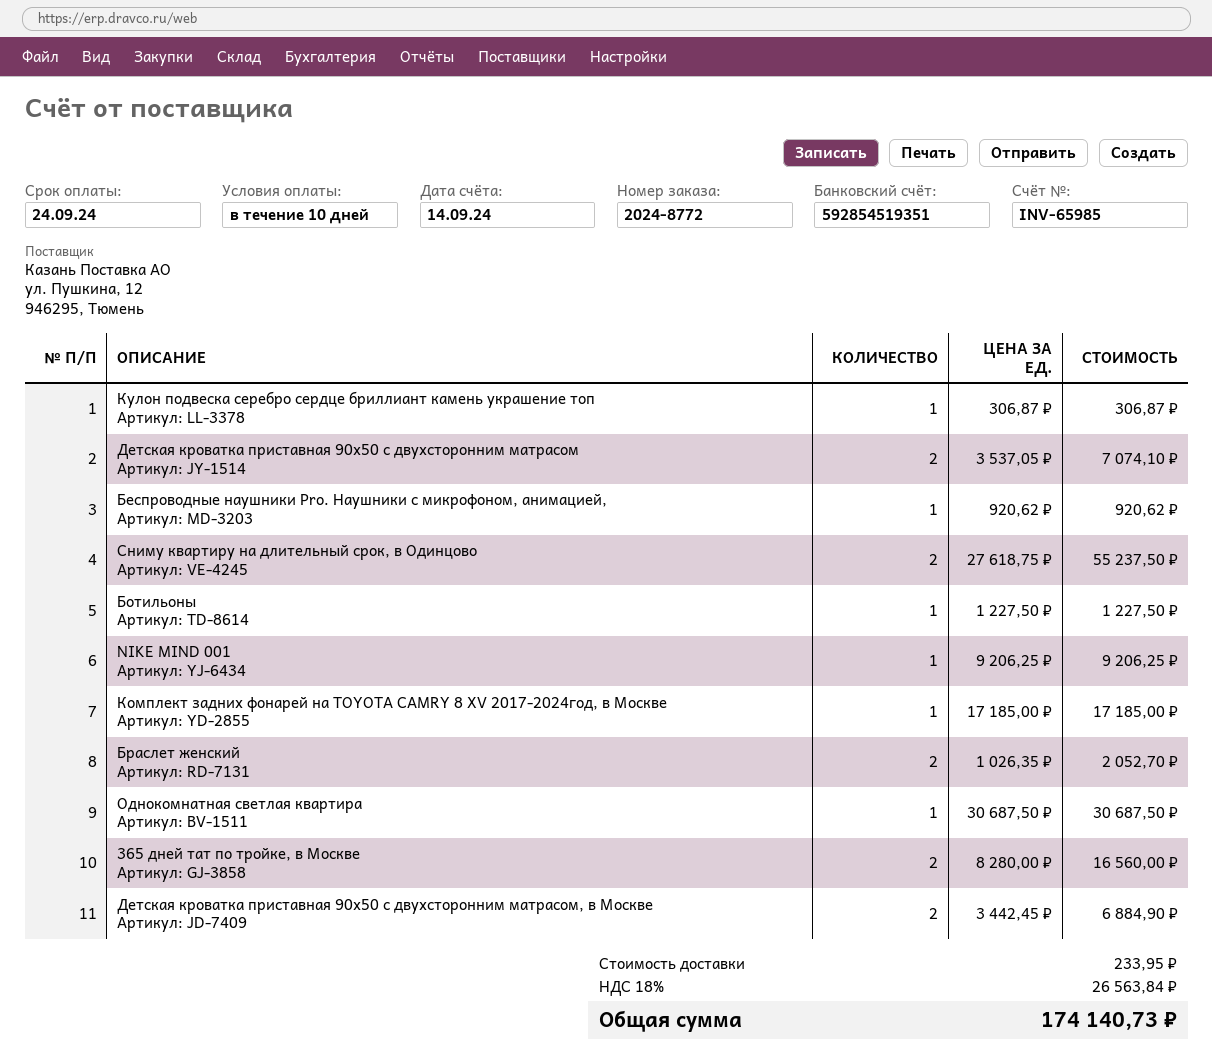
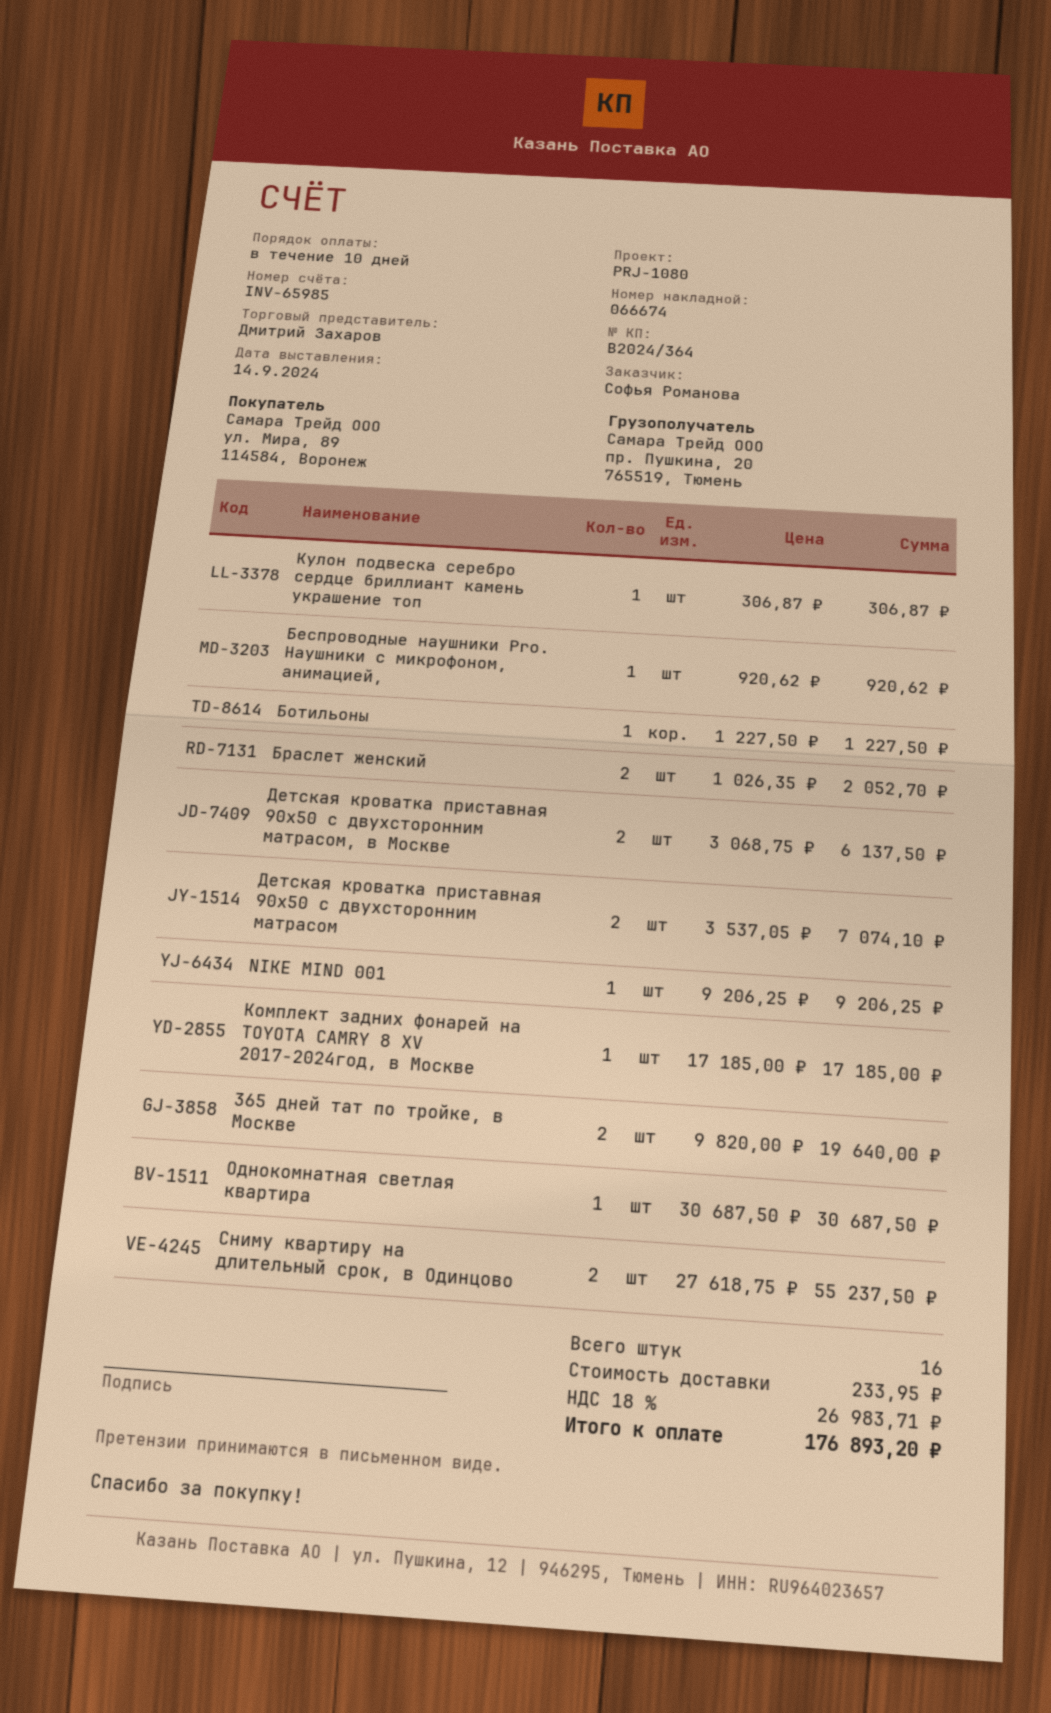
365 дней тат по тройке, в Москве: 2 x 8280.00 = 16560.00 -> 2 x 9820.00 = 19640.00
Детская кроватка приставная 90x50 с двухсторонним матрасом, в Москве: 2 x 3442.45 = 6884.90 -> 2 x 3068.75 = 6137.50
tax: 18% = 26563.84 -> 18% = 26983.71
total: 174140.73 -> 176893.20

